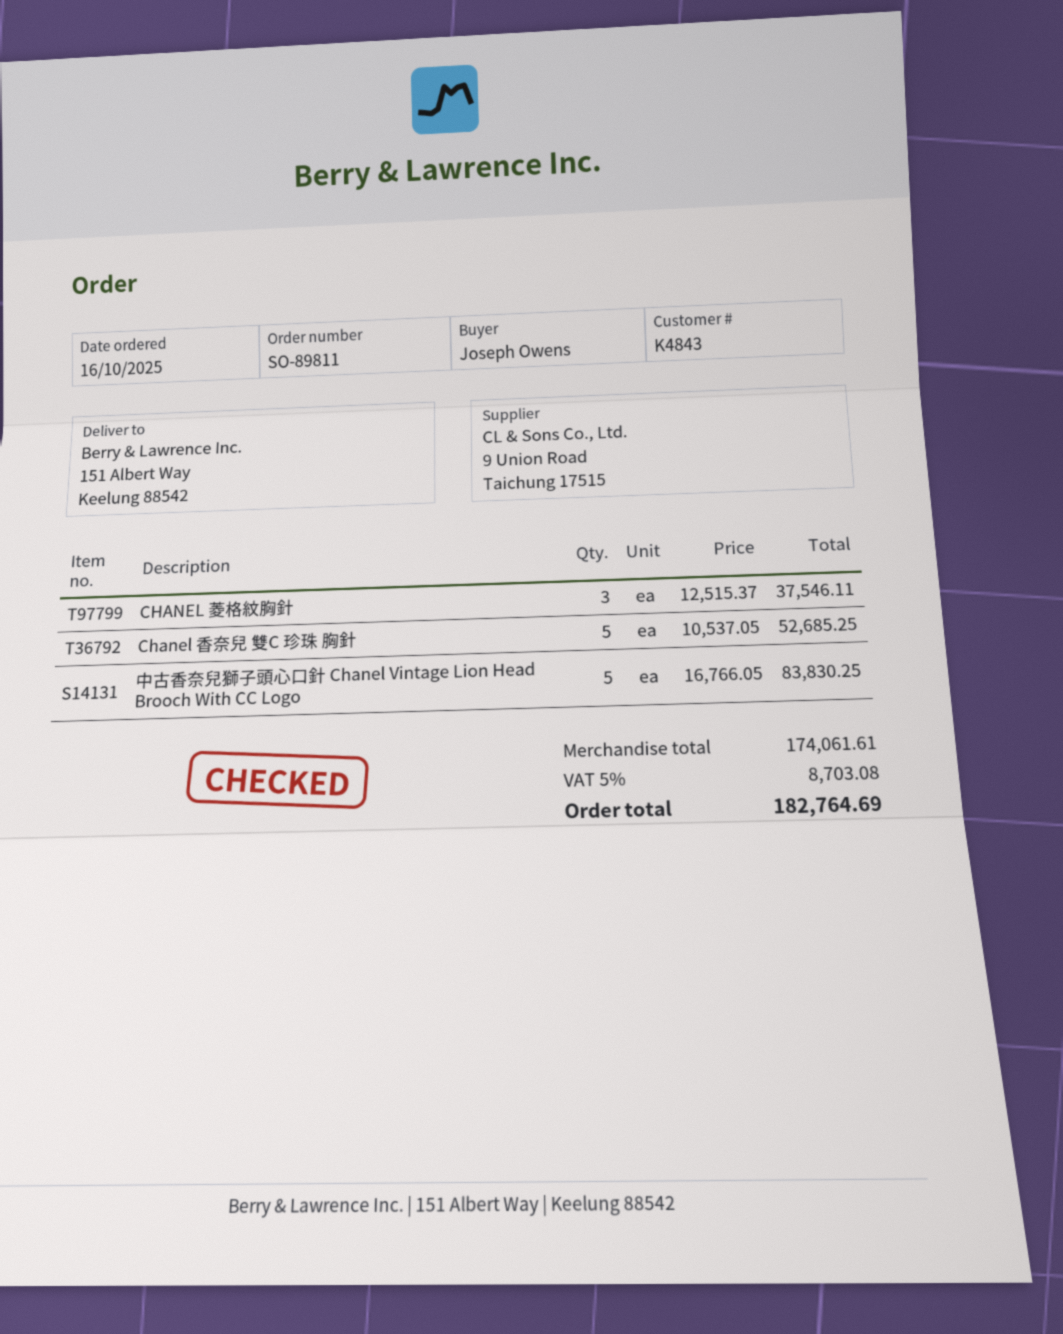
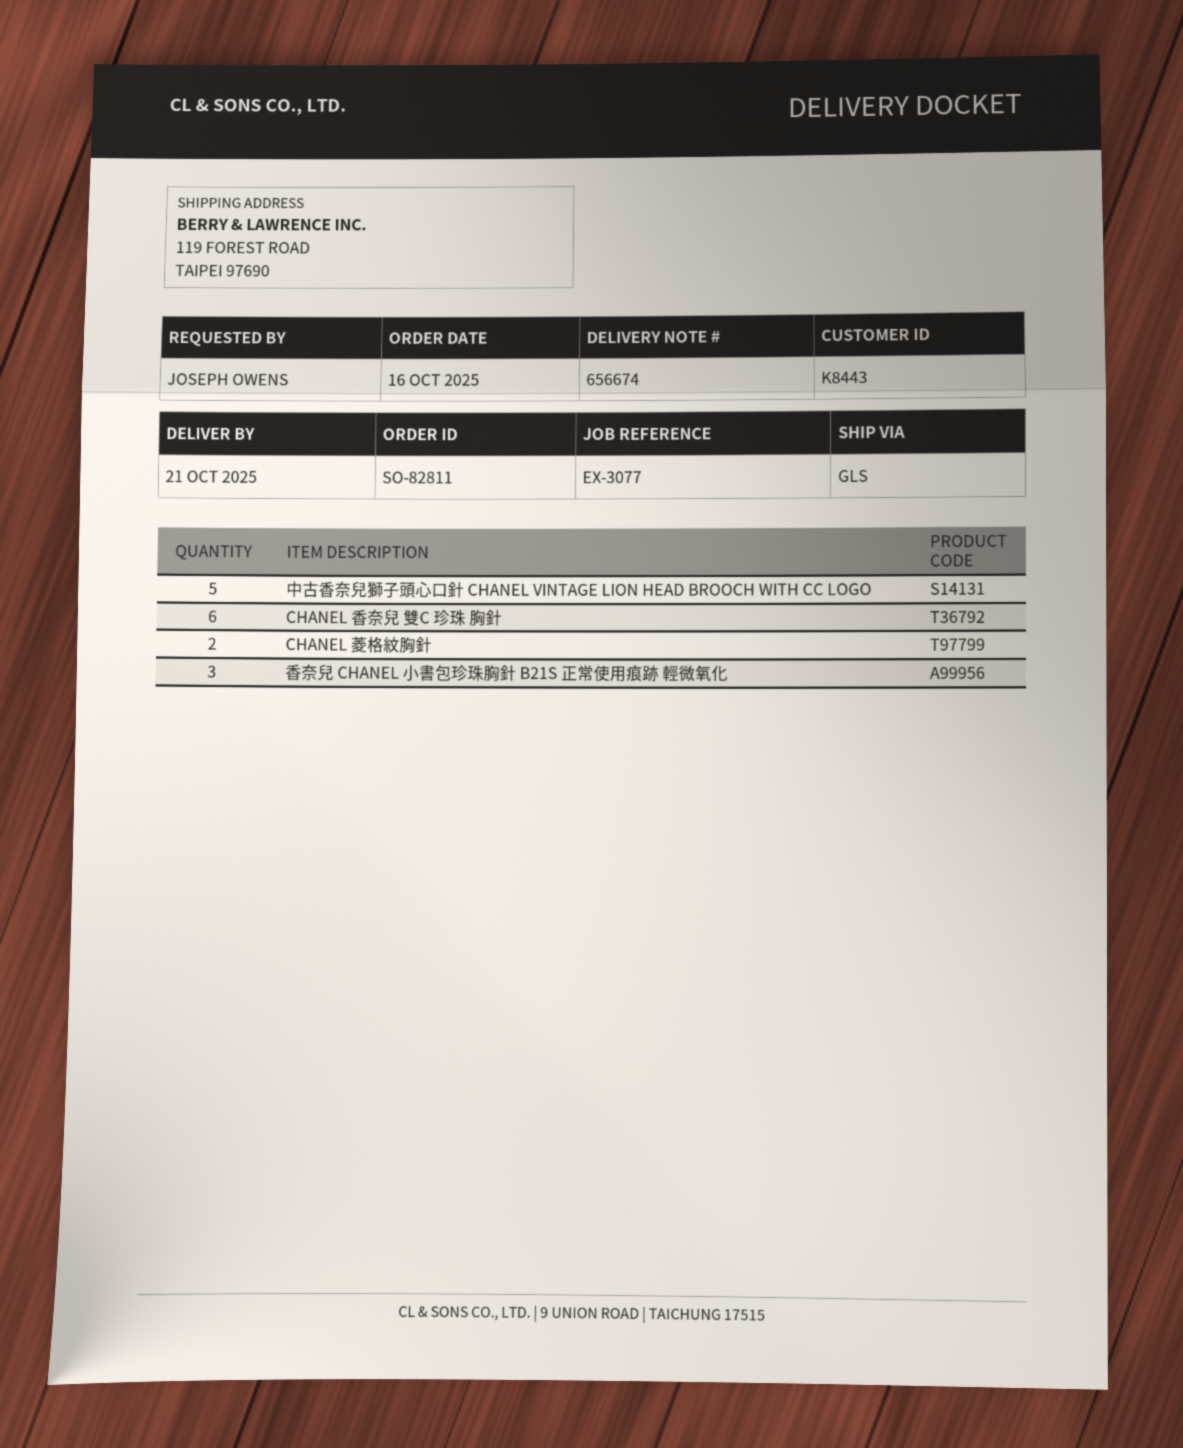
order number: SO-89811 -> SO-82811
customer number: K4843 -> K8443
ship to: 151 Albert Way, Keelung 88542 -> 119 FOREST ROAD, TAIPEI 97690
CHANEL 菱格紋胸針: 3 -> 2
Chanel 香奈兒 雙C 珍珠 胸針: 5 -> 6
香奈兒 CHANEL 小書包珍珠胸針 B21S 正常使用痕跡 輕微氧化: none -> 3

